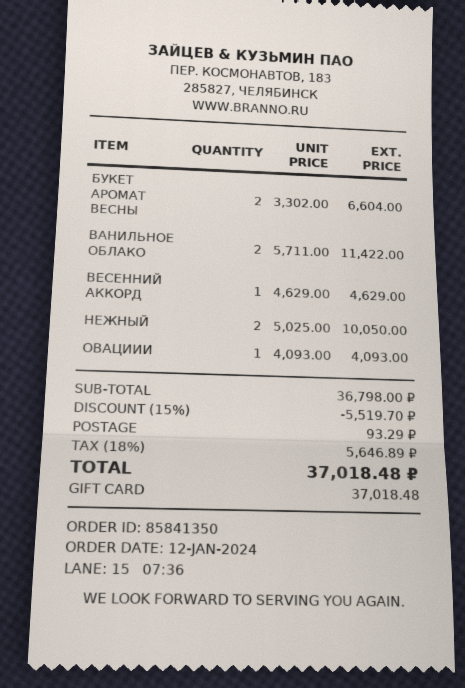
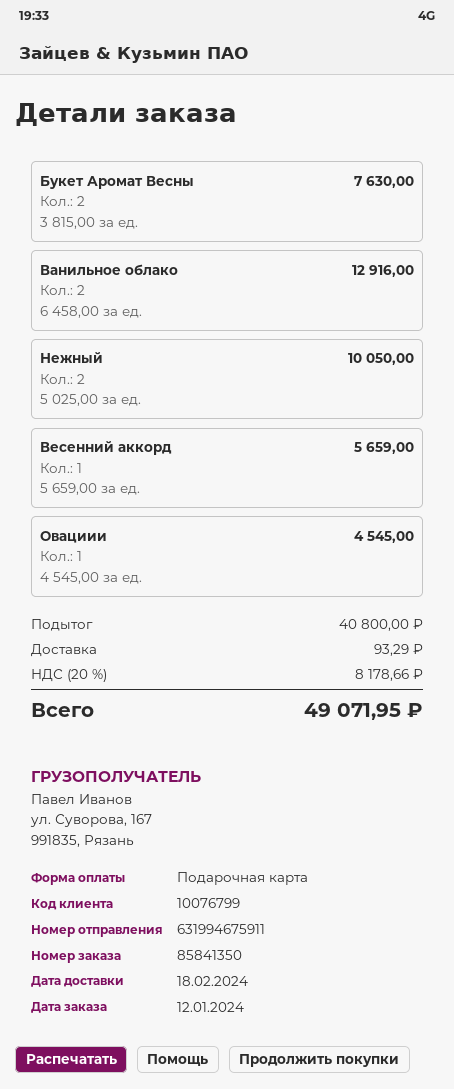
БУКЕТ АРОМАТ ВЕСНЫ: 2 x 3302.00 = 6604.00 -> 2 x 3815.00 = 7630.00
ВАНИЛЬНОЕ ОБЛАКО: 2 x 5711.00 = 11422.00 -> 2 x 6458.00 = 12916.00
ВЕСЕННИЙ АККОРД: 1 x 4629.00 = 4629.00 -> 1 x 5659.00 = 5659.00
ОВАЦИИИ: 1 x 4093.00 = 4093.00 -> 1 x 4545.00 = 4545.00
subtotal: 36798.00 -> 40800.00
discount: 15% = 5519.70 -> none
tax: 18% = 5646.89 -> 20% = 8178.66
total: 37018.48 -> 49071.95

